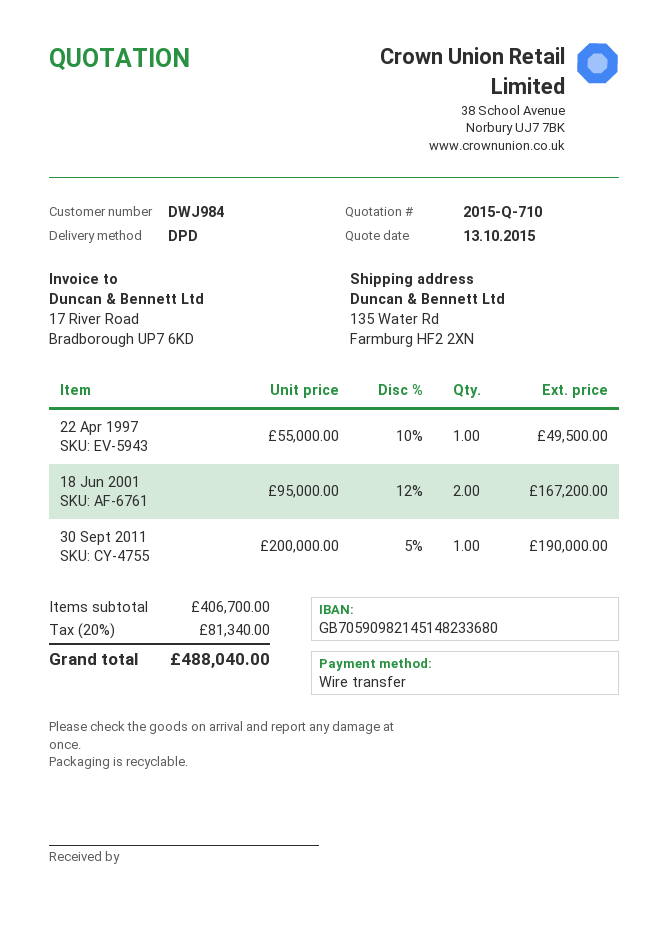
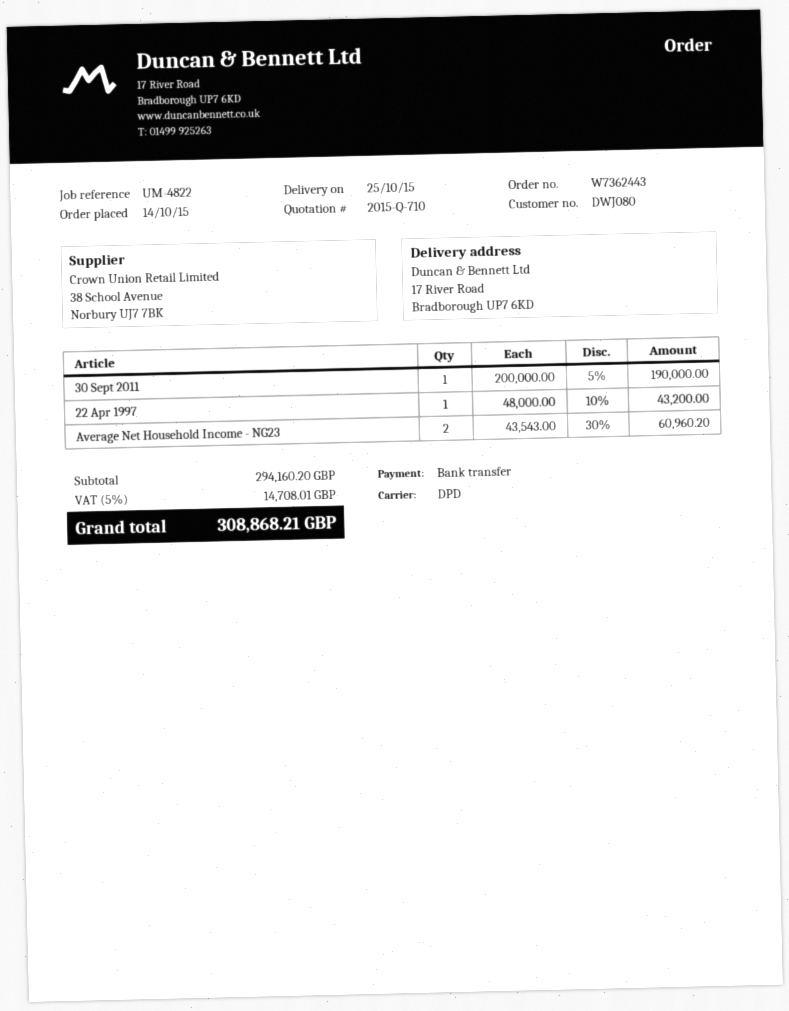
customer number: DWJ984 -> DWJ080
ship to: 135 Water Rd, Farmburg HF2 2XN -> 17 River Road, Bradborough UP7 6KD
22 Apr 1997: 1 x 55000.00 - 10% = 49500.00 -> 1 x 48000.00 - 10% = 43200.00
18 Jun 2001: 2 x 95000.00 - 12% = 167200.00 -> none
Average Net Household Income - NG23: none -> 2 x 43543.00 - 30% = 60960.20
subtotal: 406700.00 -> 294160.20
tax: 20% = 81340.00 -> 5% = 14708.01
total: 488040.00 -> 308868.21

